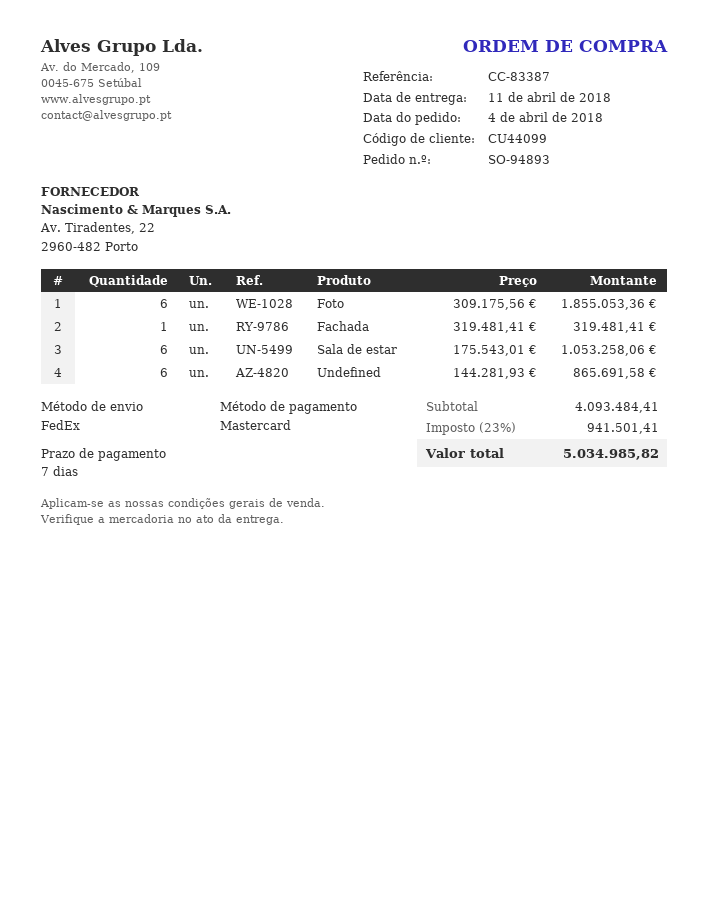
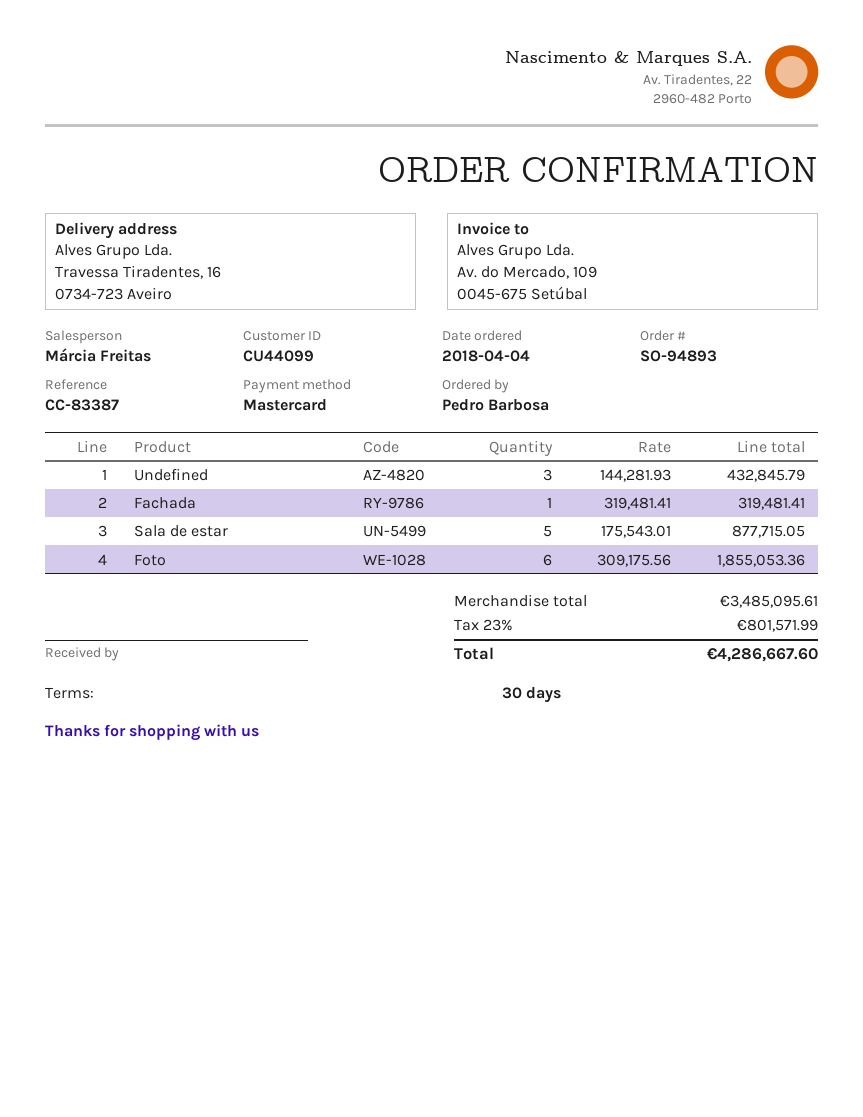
payment terms: 7 days -> 30 days
Sala de estar: 6 x 175543.01 = 1053258.06 -> 5 x 175543.01 = 877715.05
Undefined: 6 x 144281.93 = 865691.58 -> 3 x 144281.93 = 432845.79
subtotal: 4093484.41 -> 3485095.61
tax: 23% = 941501.41 -> 23% = 801571.99
total: 5034985.82 -> 4286667.60

